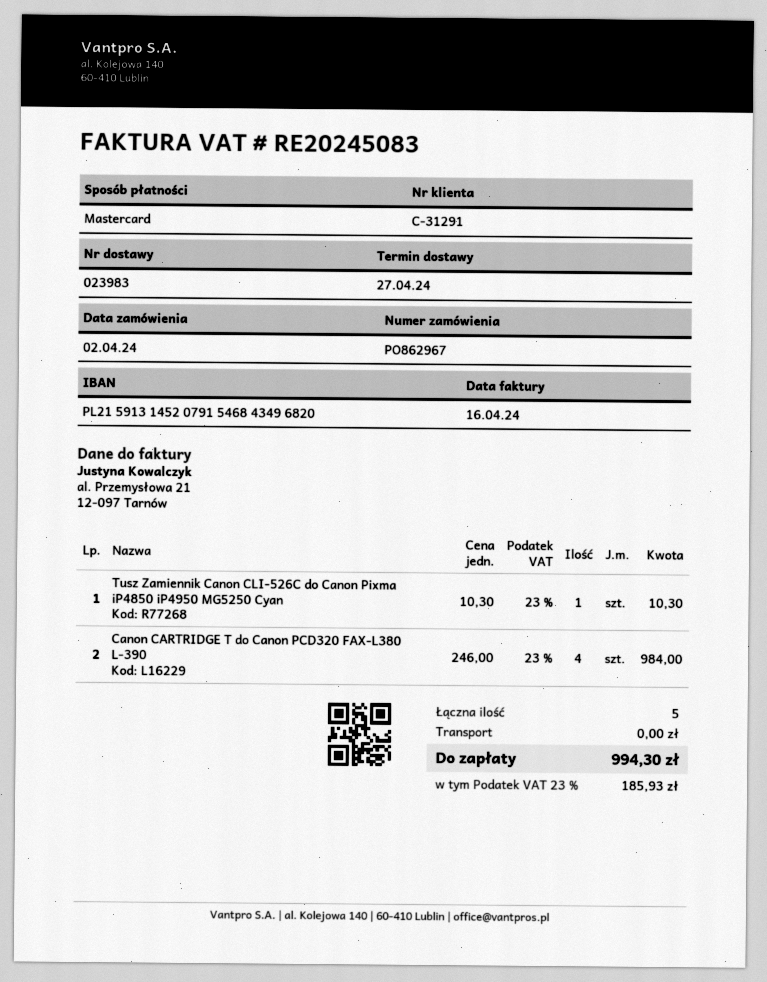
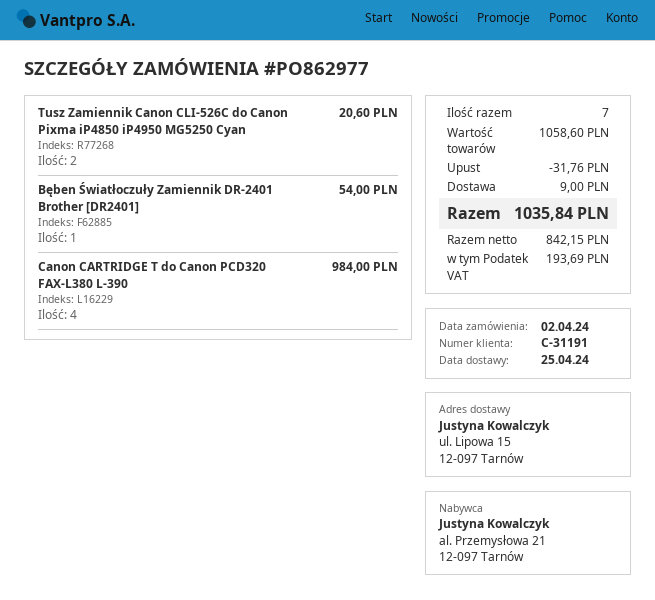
order number: PO862967 -> PO862977
delivery date: 2024-04-27 -> 2024-04-25
customer number: C-31291 -> C-31191
Tusz Zamiennik Canon CLI-526C do Canon Pixma iP4850 iP4950 MG5250 Cyan: 1 for 10.30 -> 2 for 20.60
Bęben Światłoczuły Zamiennik DR-2401 Brother [DR2401]: none -> 1 for 54.00
total quantity: 5 -> 7
discount: none -> 31.76
shipping: 0.00 -> 9.00
tax: 185.93 -> 193.69
total: 994.30 -> 1035.84

